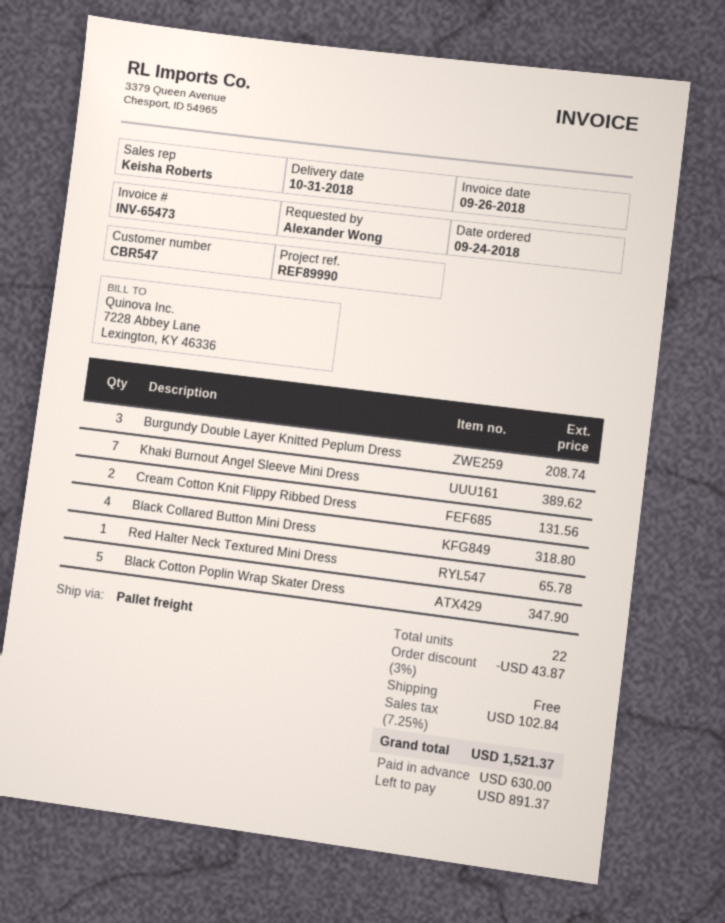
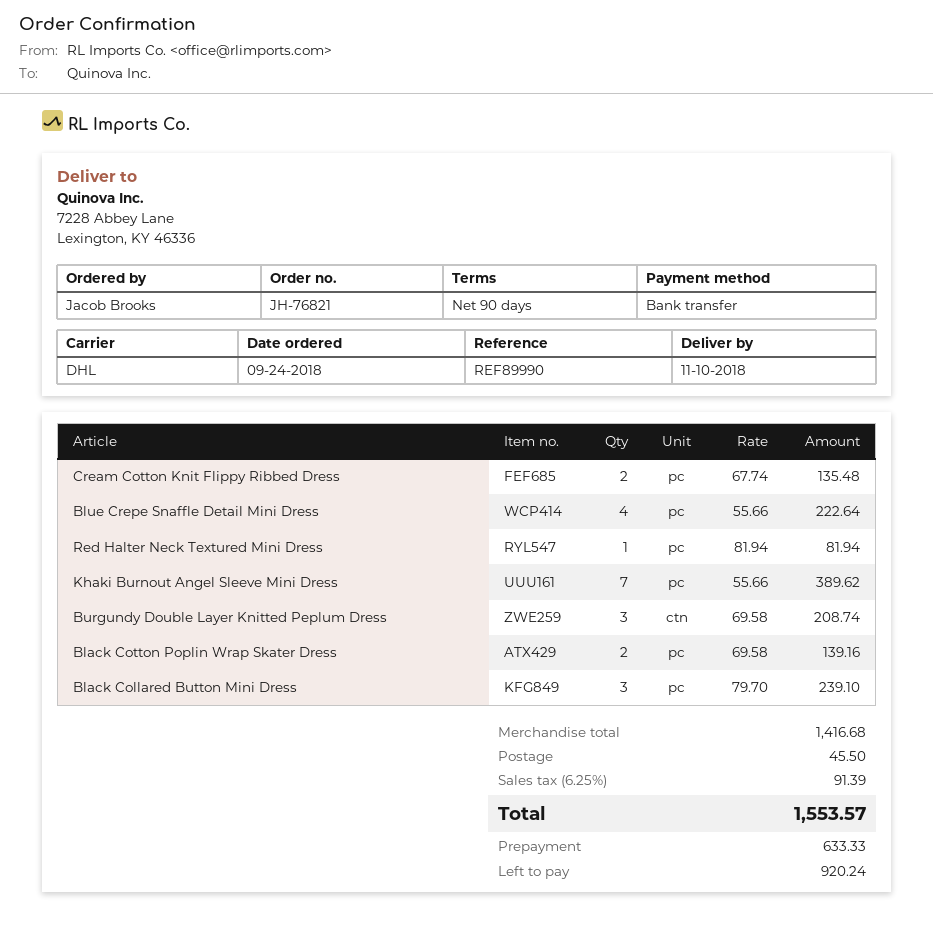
delivery date: 2018-10-31 -> 2018-11-10
ordered by: Alexander Wong -> Jacob Brooks
shipping method: pallet freight -> DHL
Cream Cotton Knit Flippy Ribbed Dress: 2 for 131.56 -> 2 for 135.48
Black Collared Button Mini Dress: 4 for 318.80 -> 3 for 239.10
Red Halter Neck Textured Mini Dress: 1 for 65.78 -> 1 for 81.94
Black Cotton Poplin Wrap Skater Dress: 5 for 347.90 -> 2 for 139.16
Blue Crepe Snaffle Detail Mini Dress: none -> 4 for 222.64
discount: 3% = 43.87 -> none
shipping: 0.00 -> 45.50
tax: 7.25% = 102.84 -> 6.25% = 91.39
total: 1521.37 -> 1553.57
deposit: 630.00 -> 633.33
balance: 891.37 -> 920.24

